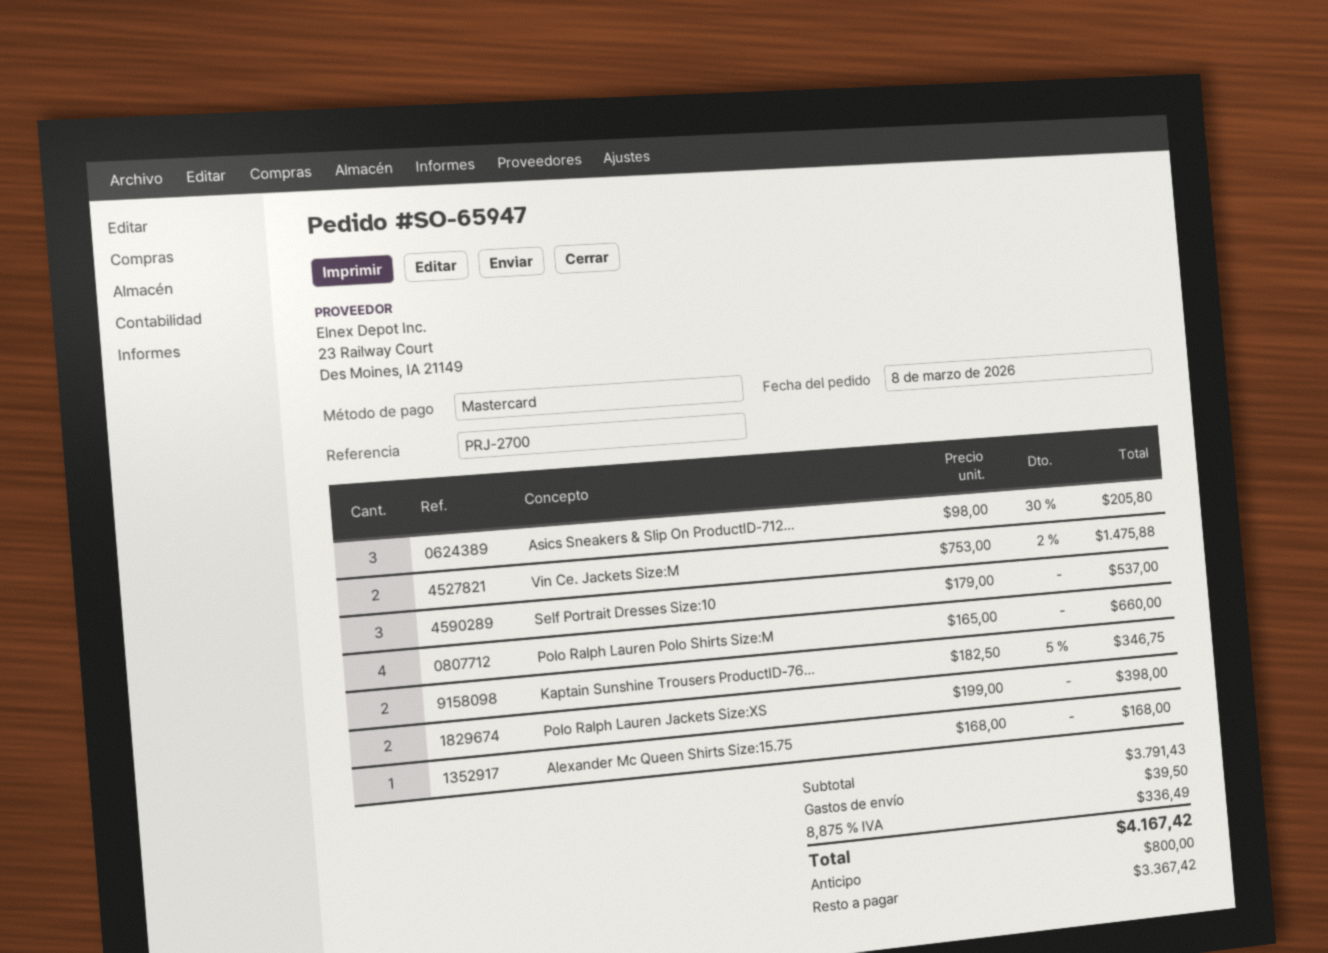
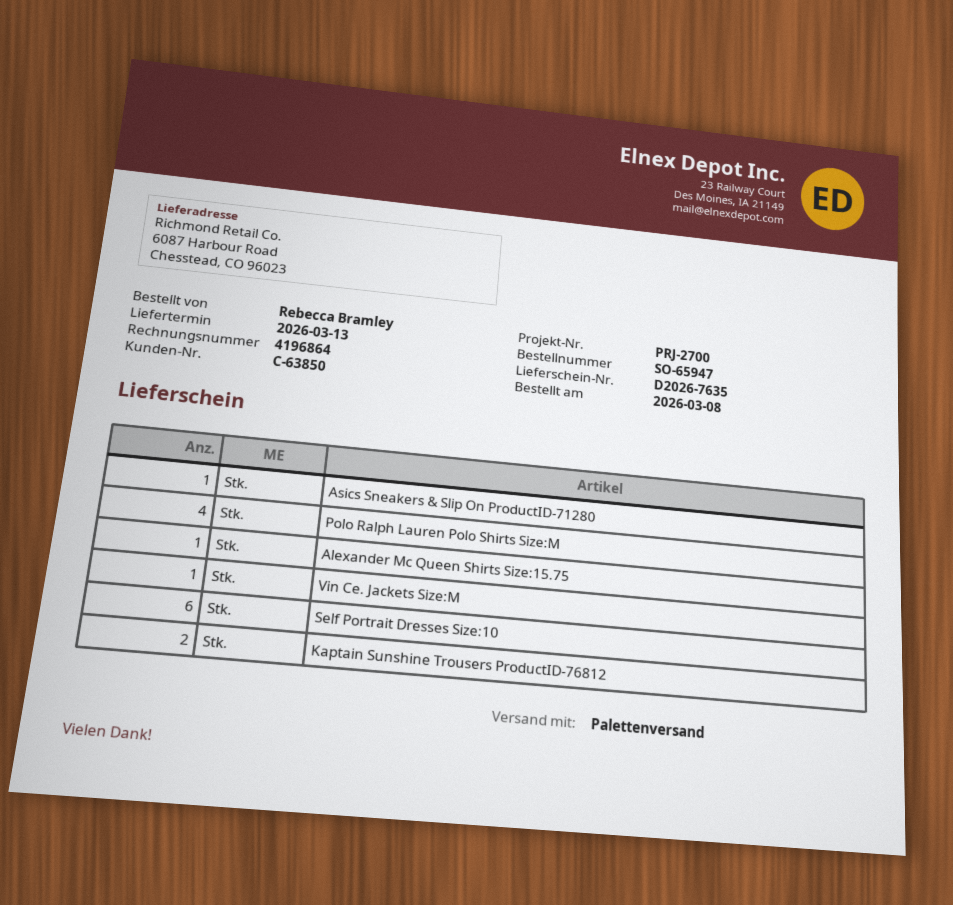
Asics Sneakers & Slip On ProductID-712...: 3 -> 1
Vin Ce. Jackets Size:M: 2 -> 1
Self Portrait Dresses Size:10: 3 -> 6
Polo Ralph Lauren Jackets Size:XS: 2 -> none

